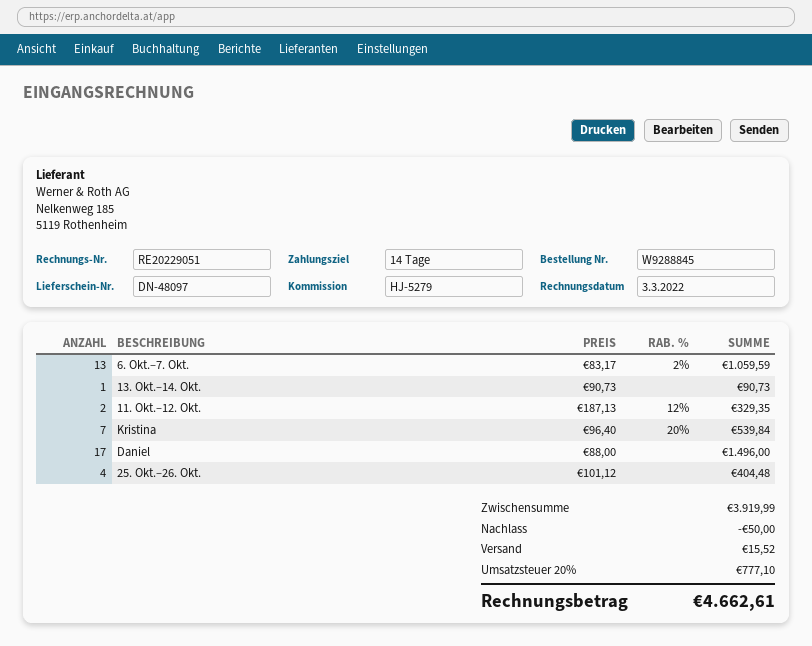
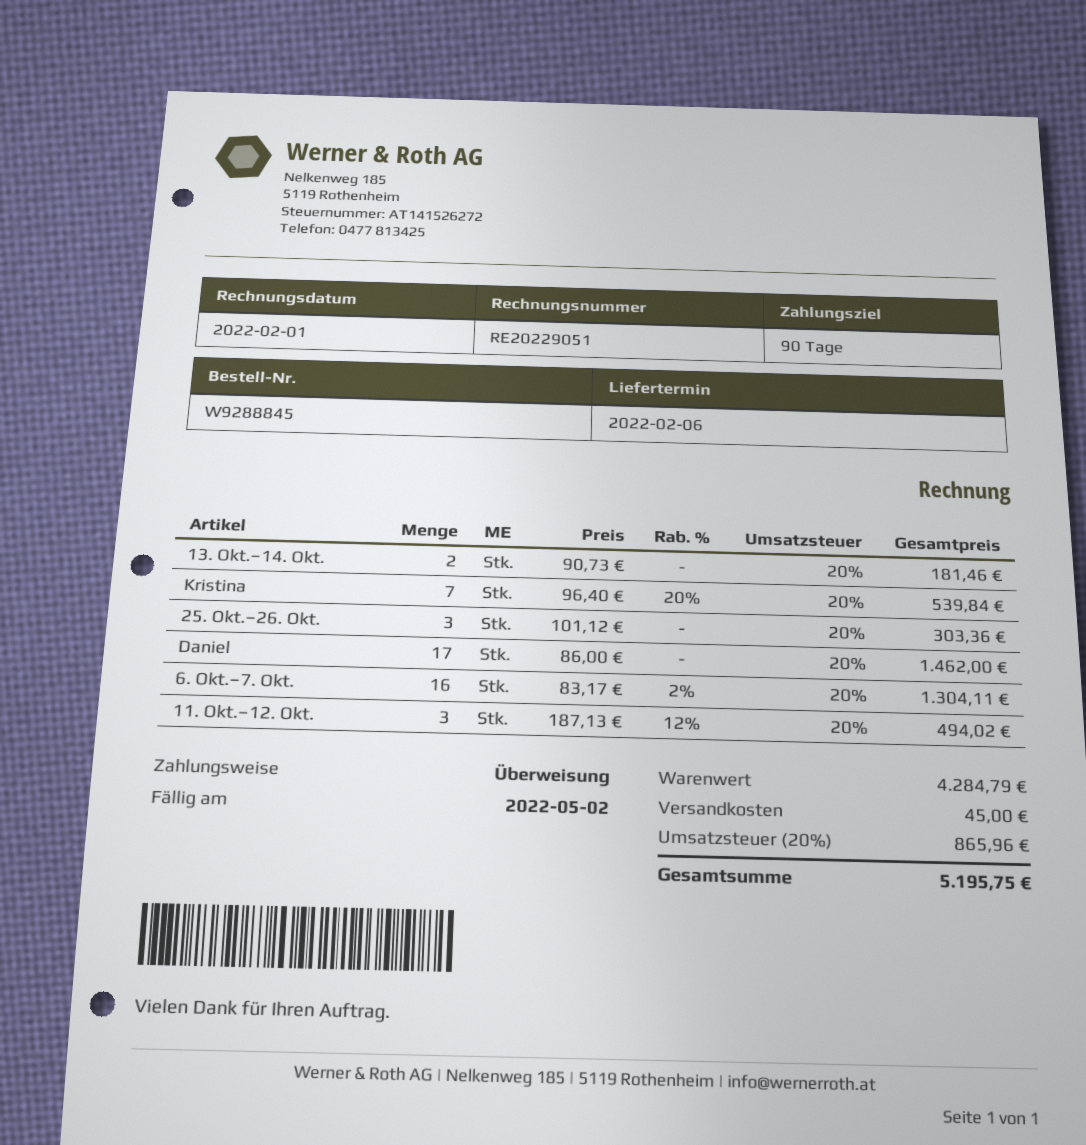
invoice date: 2022-03-03 -> 2022-02-01
payment terms: 14 days -> 90 days
6. Okt.–7. Okt.: 13 x 83.17 - 2% = 1059.59 -> 16 x 83.17 - 2% = 1304.11
13. Okt.–14. Okt.: 1 x 90.73 = 90.73 -> 2 x 90.73 = 181.46
11. Okt.–12. Okt.: 2 x 187.13 - 12% = 329.35 -> 3 x 187.13 - 12% = 494.02
Daniel: 17 x 88.00 = 1496.00 -> 17 x 86.00 = 1462.00
25. Okt.–26. Okt.: 4 x 101.12 = 404.48 -> 3 x 101.12 = 303.36
subtotal: 3919.99 -> 4284.79
discount: 50.00 -> none
shipping: 15.52 -> 45.00
tax: 20% = 777.10 -> 20% = 865.96
total: 4662.61 -> 5195.75

